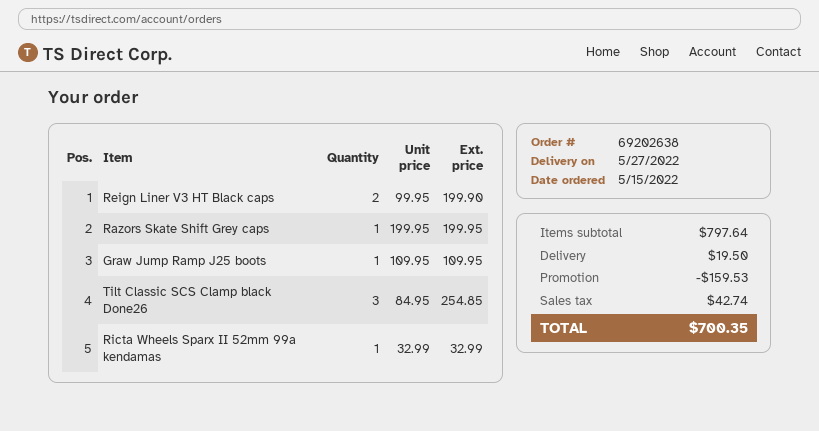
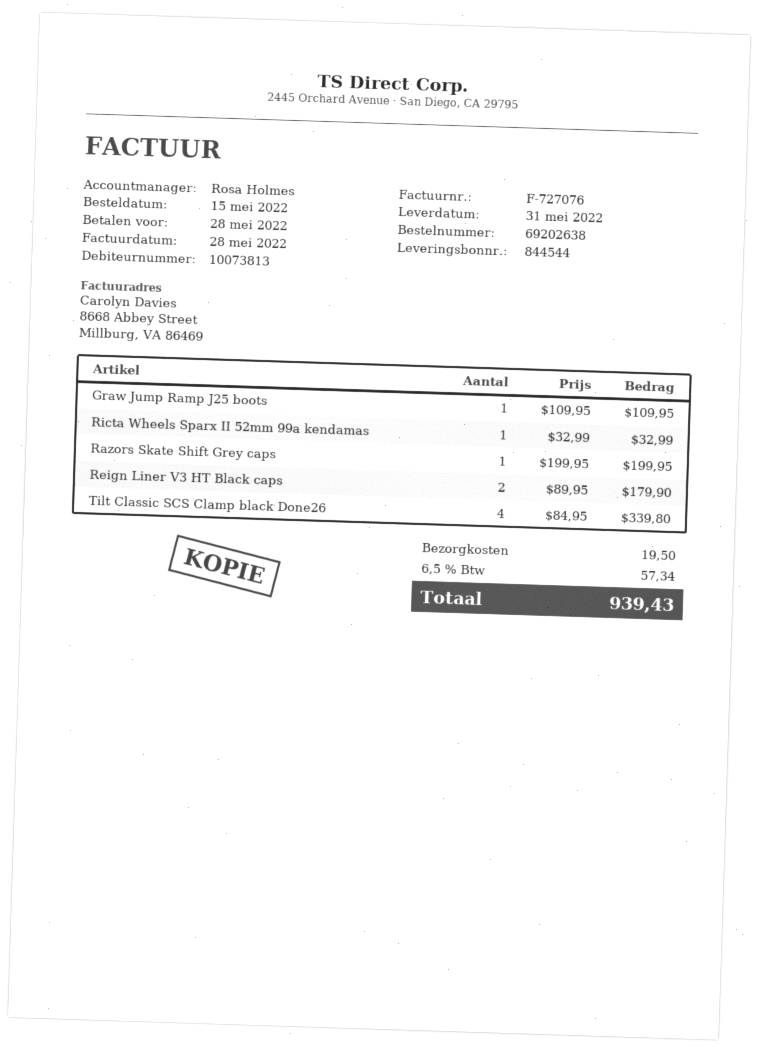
delivery date: 2022-05-27 -> 2022-05-31
Reign Liner V3 HT Black caps: 2 x 99.95 = 199.90 -> 2 x 89.95 = 179.90
Tilt Classic SCS Clamp black Done26: 3 x 84.95 = 254.85 -> 4 x 84.95 = 339.80
discount: 159.53 -> none
tax: 42.74 -> 57.34
total: 700.35 -> 939.43

